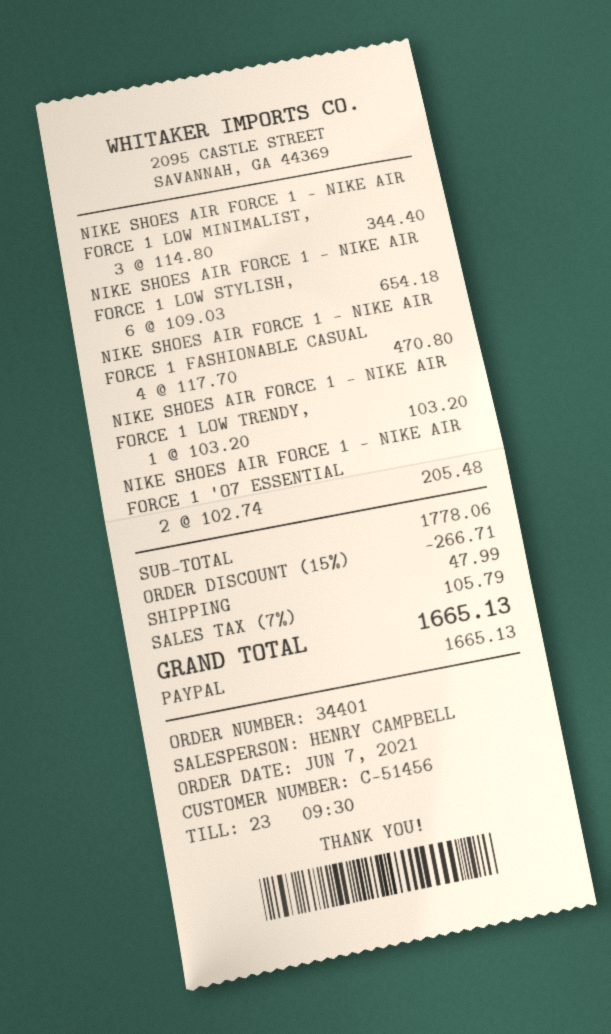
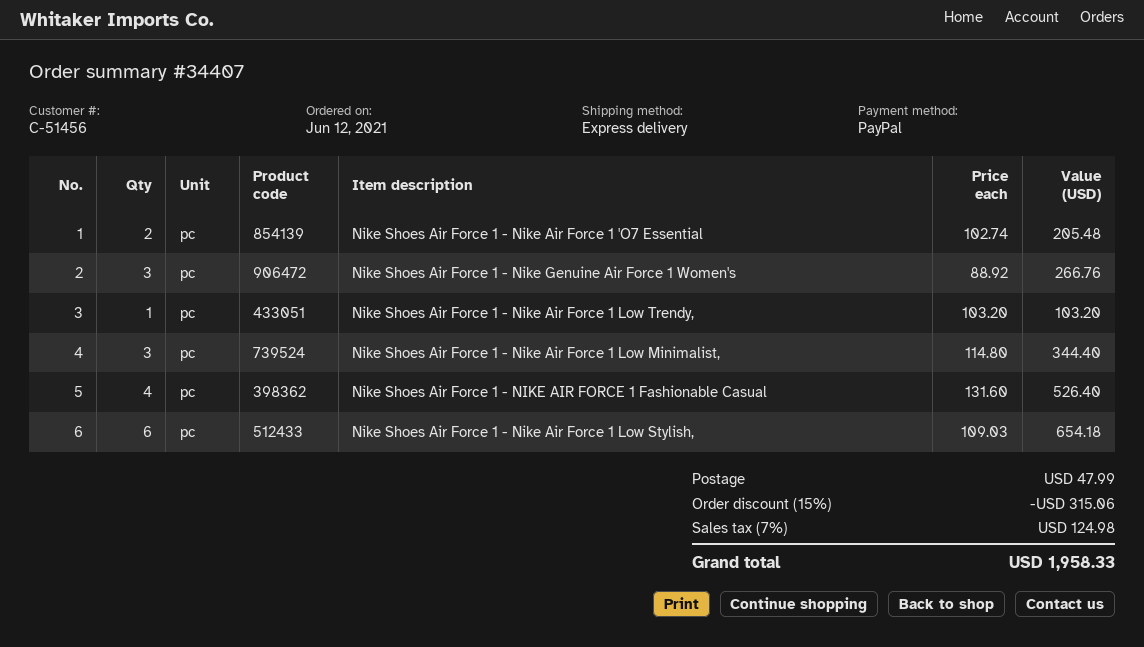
order number: 34401 -> 34407
order date: 2021-06-07 -> 2021-06-12
NIKE SHOES AIR FORCE 1 - NIKE AIR FORCE 1 FASHIONABLE CASUAL: 4 x 117.70 = 470.80 -> 4 x 131.60 = 526.40
Nike Shoes Air Force 1 - Nike Genuine Air Force 1 Women's: none -> 3 x 88.92 = 266.76
discount: 15% = 266.71 -> 15% = 315.06
tax: 7% = 105.79 -> 7% = 124.98
total: 1665.13 -> 1958.33

